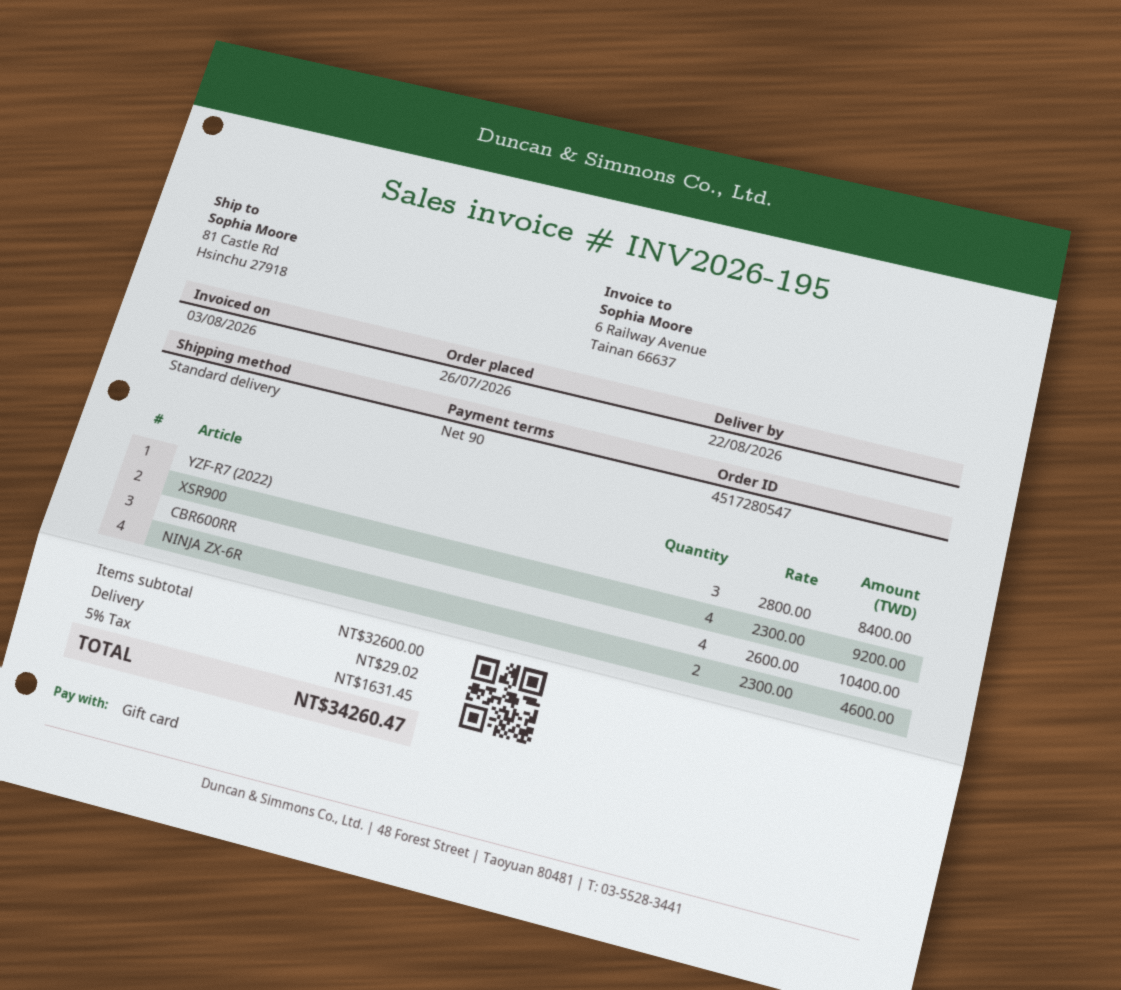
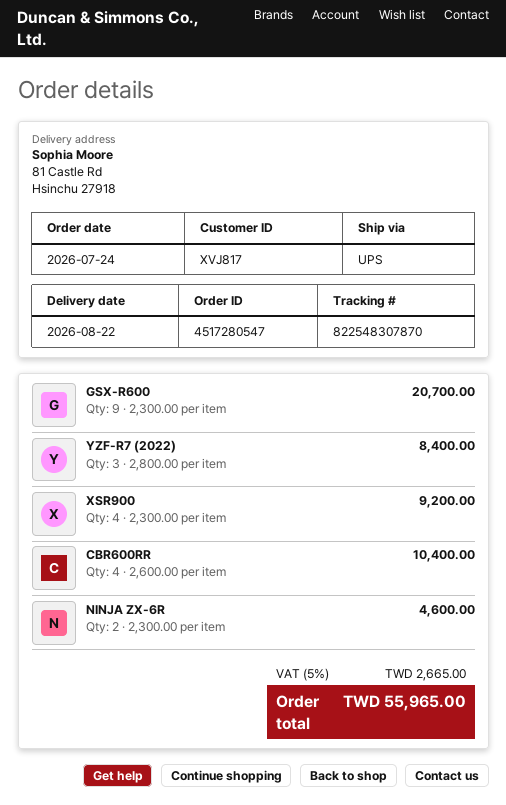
order date: 2026-07-26 -> 2026-07-24
shipping method: standard -> UPS
GSX-R600: none -> 9 x 2300.00 = 20700.00
shipping: 29.02 -> none
tax: 5% = 1631.45 -> 5% = 2665.00
total: 34260.47 -> 55965.00

